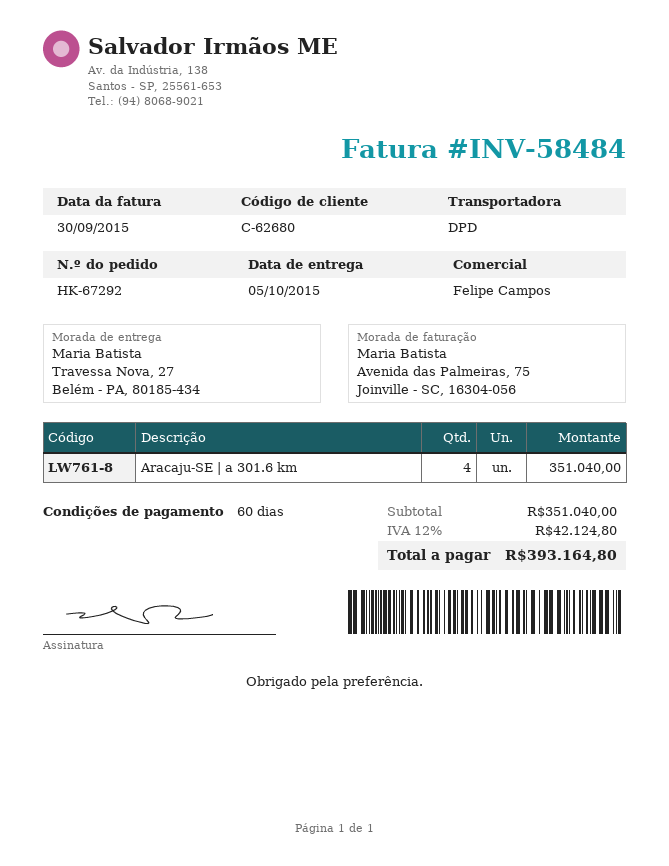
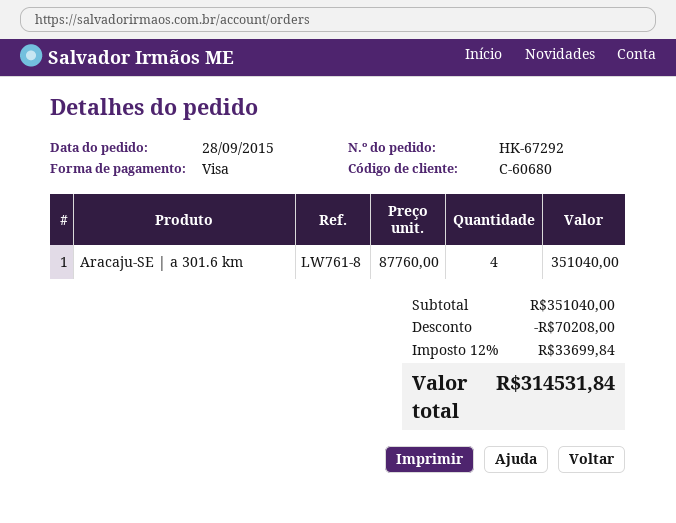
customer number: C-62680 -> C-60680
discount: none -> 70208.00
tax: 12% = 42124.80 -> 12% = 33699.84
total: 393164.80 -> 314531.84

